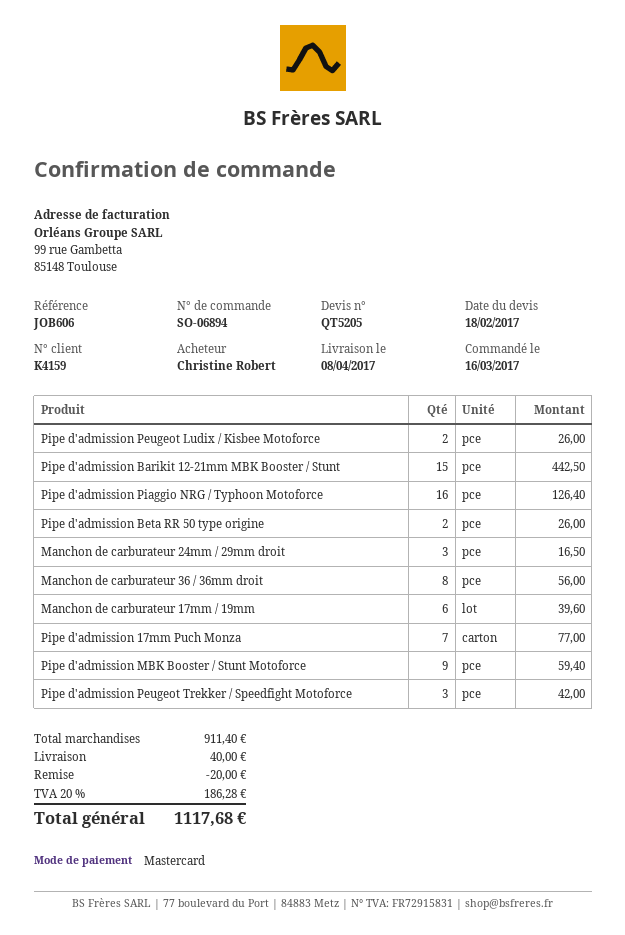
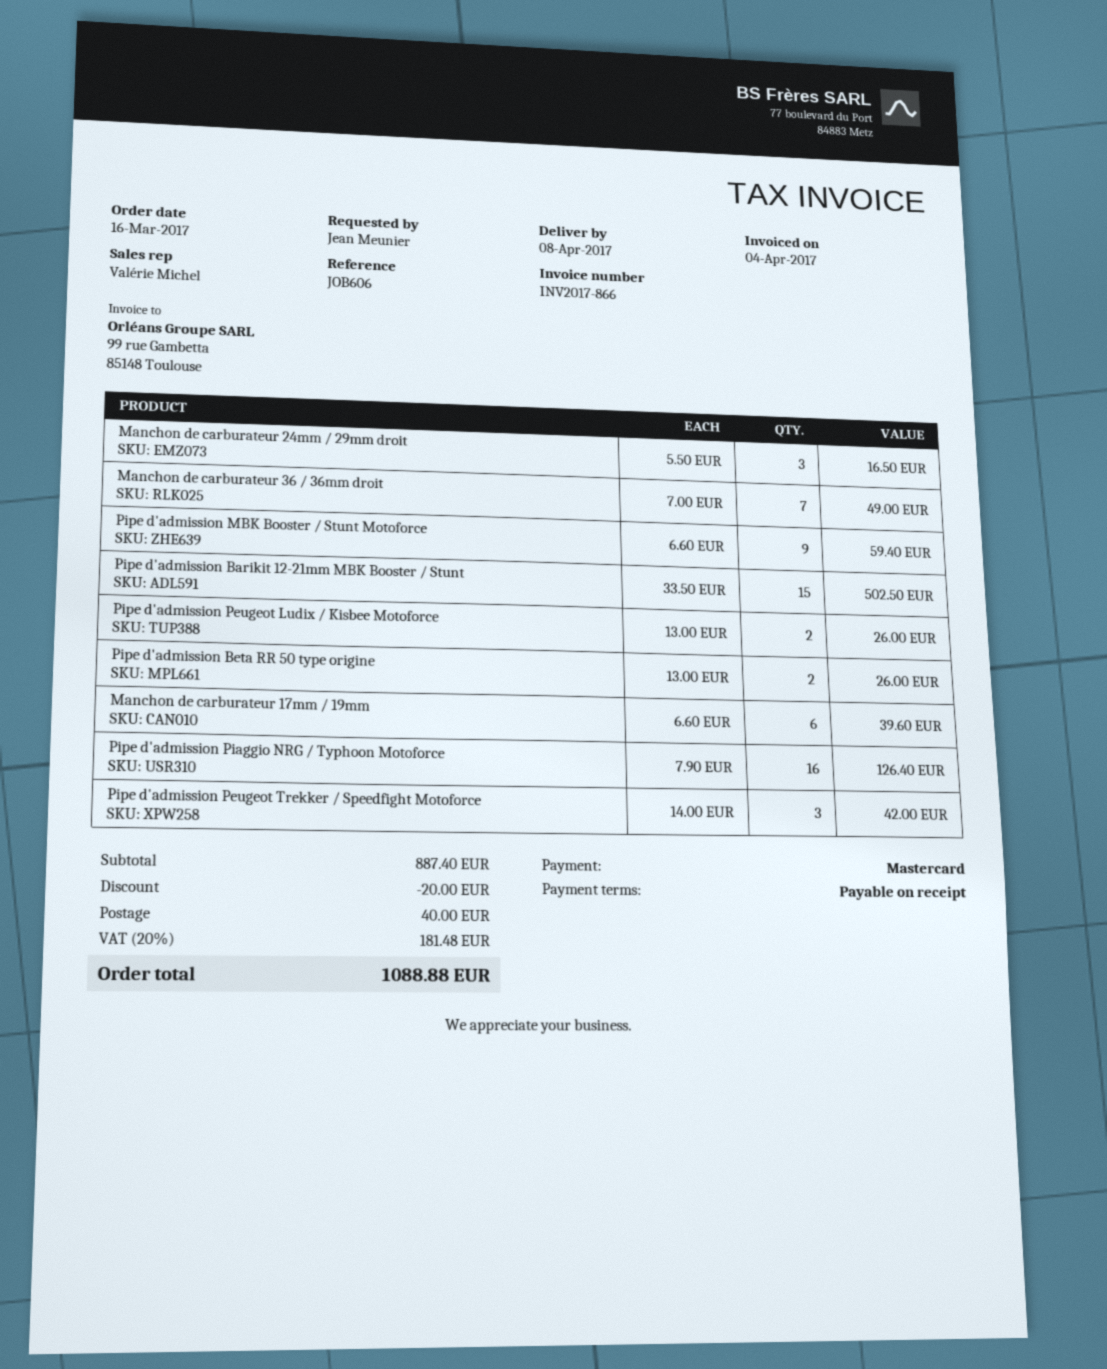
ordered by: Christine Robert -> Jean Meunier
Pipe d'admission Barikit 12-21mm MBK Booster / Stunt: 15 for 442.50 -> 15 for 502.50
Manchon de carburateur 36 / 36mm droit: 8 for 56.00 -> 7 for 49.00
Pipe d'admission 17mm Puch Monza: 7 for 77.00 -> none
subtotal: 911.40 -> 887.40
tax: 20% = 186.28 -> 20% = 181.48
total: 1117.68 -> 1088.88

